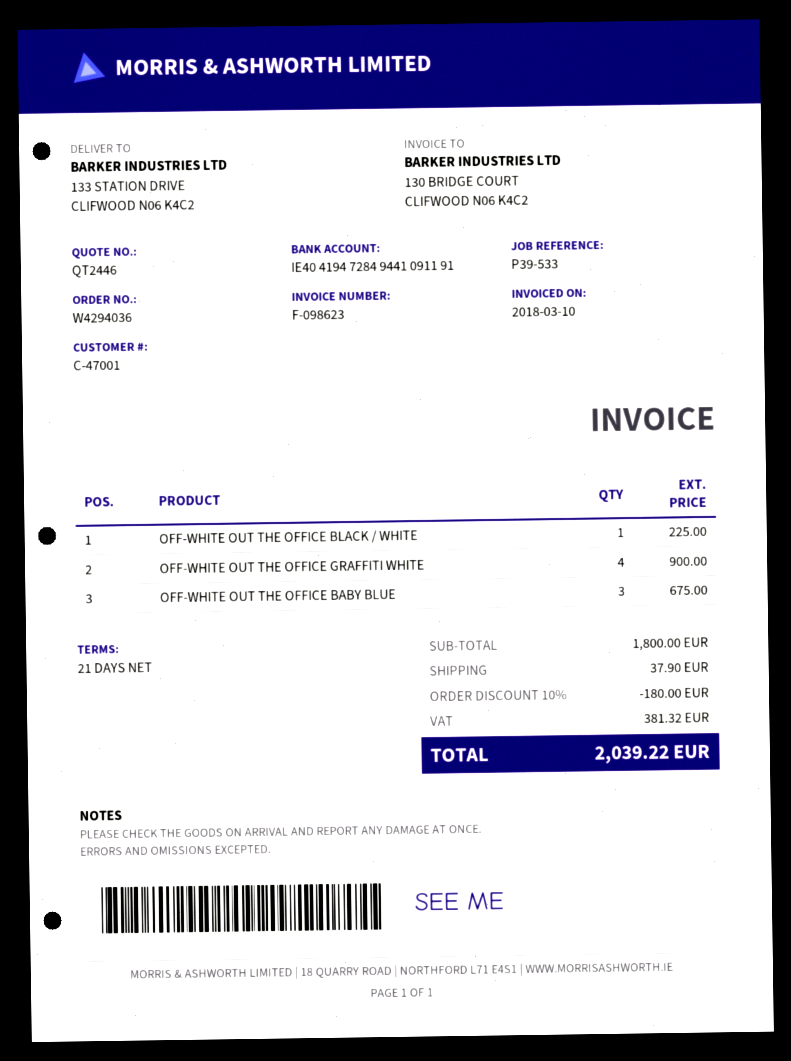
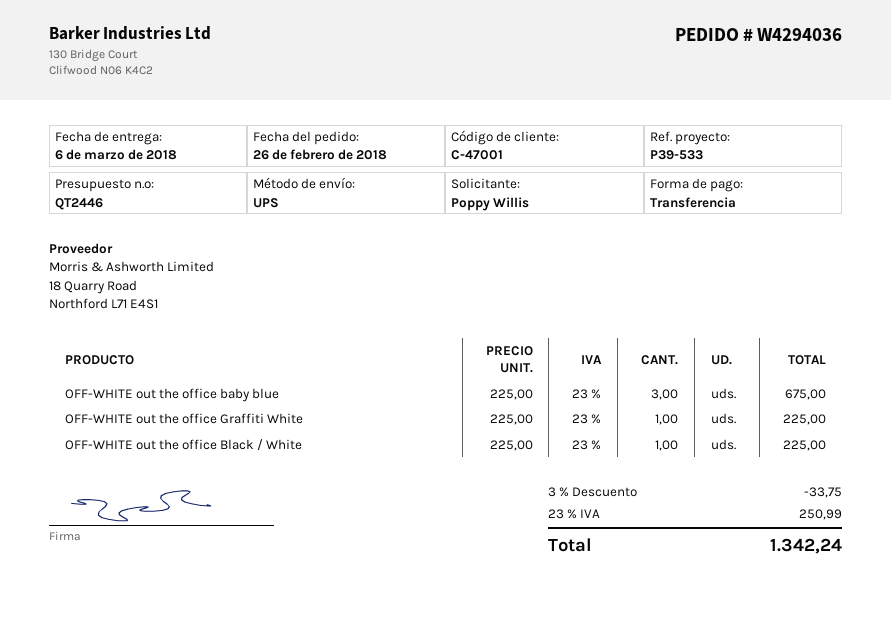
OFF-WHITE OUT THE OFFICE GRAFFITI WHITE: 4 for 900.00 -> 1 for 225.00
discount: 10% = 180.00 -> 3% = 33.75
shipping: 37.90 -> none
tax: 381.32 -> 250.99
total: 2039.22 -> 1342.24

